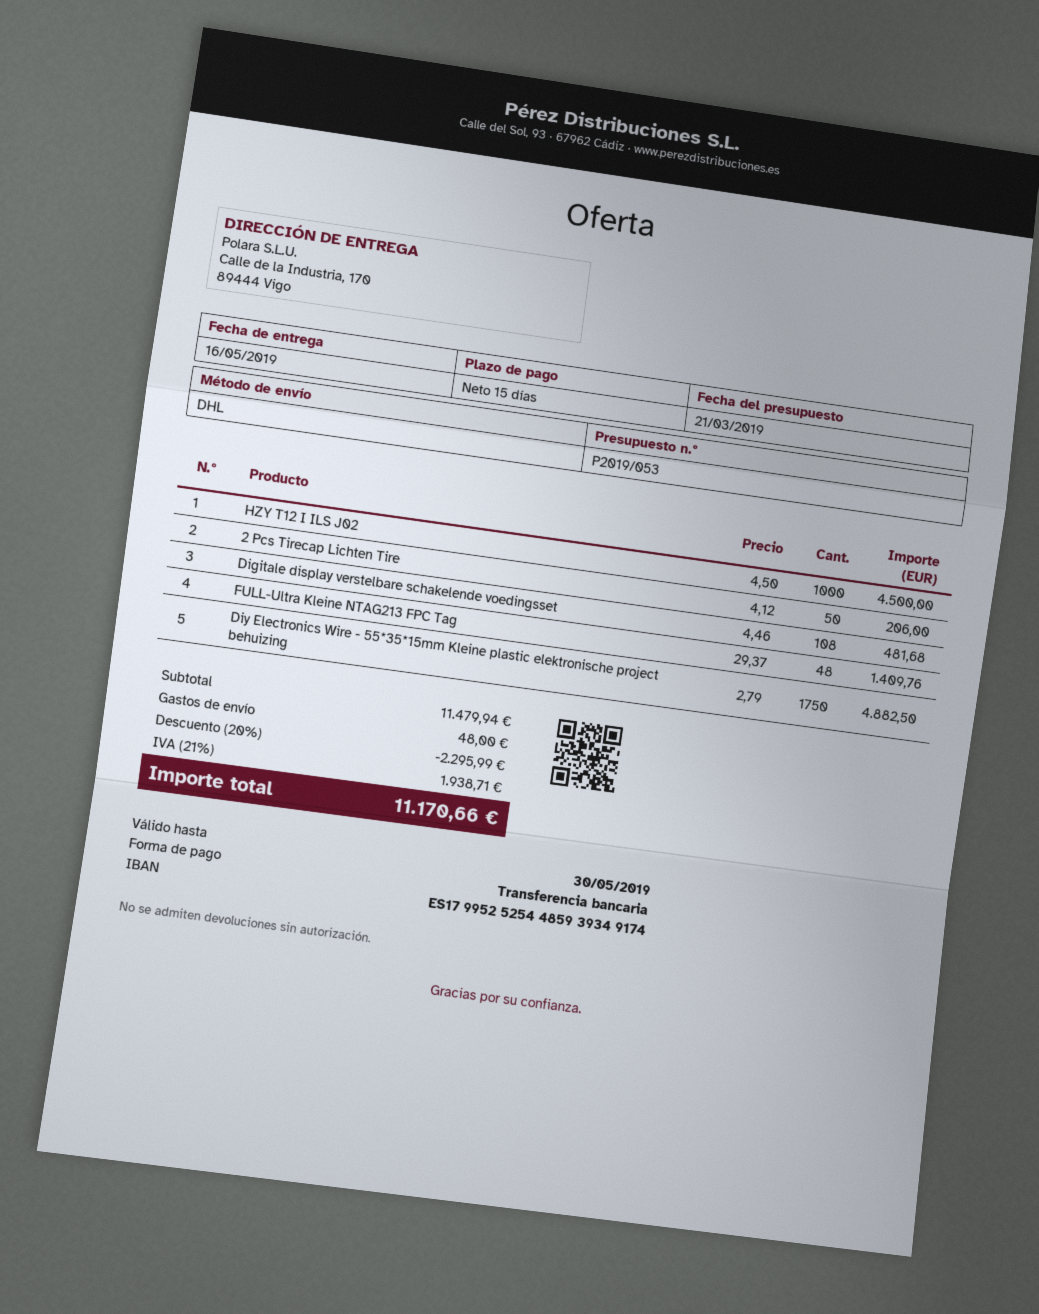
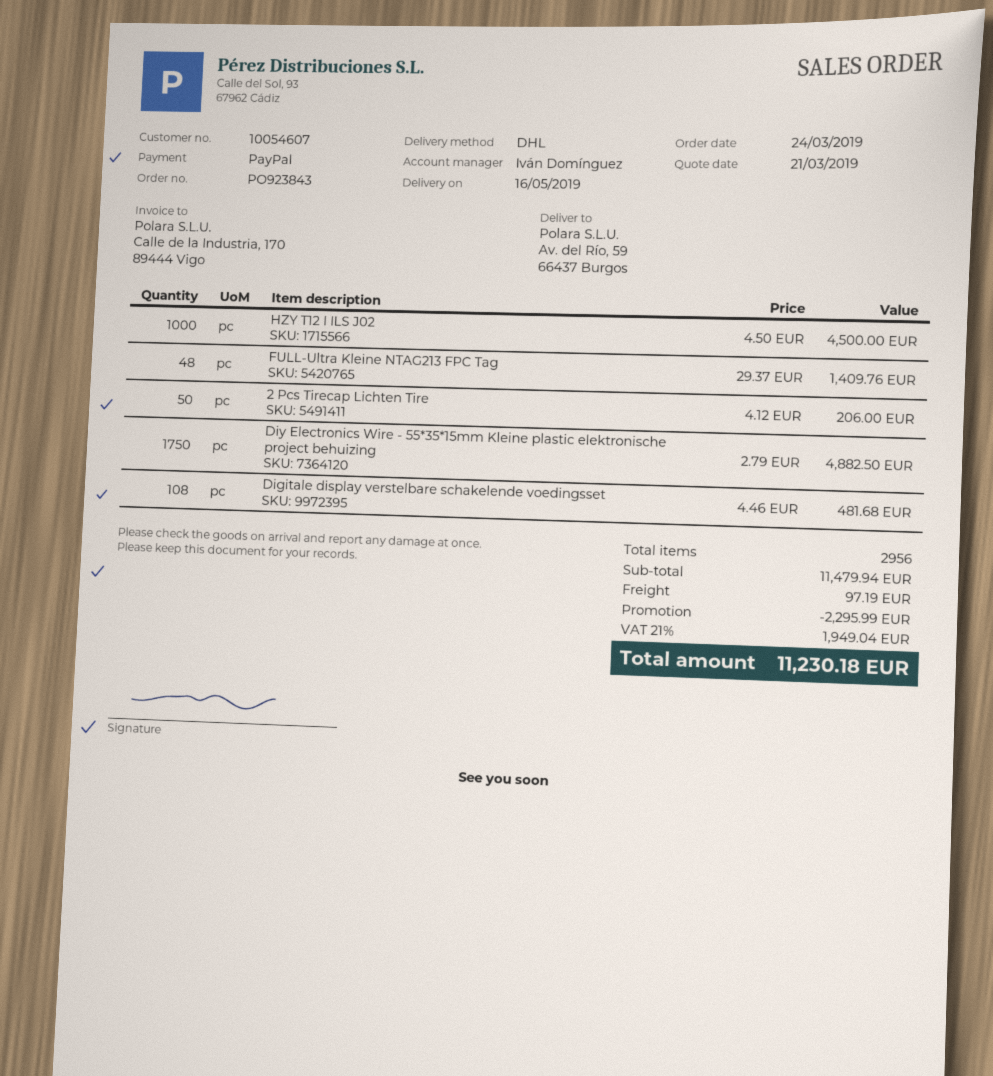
payment method: bank transfer -> PayPal
ship to: Calle de la Industria, 170, 89444 Vigo -> Av. del Río, 59, 66437 Burgos
shipping: 48.00 -> 97.19
tax: 21% = 1938.71 -> 21% = 1949.04
total: 11170.66 -> 11230.18

